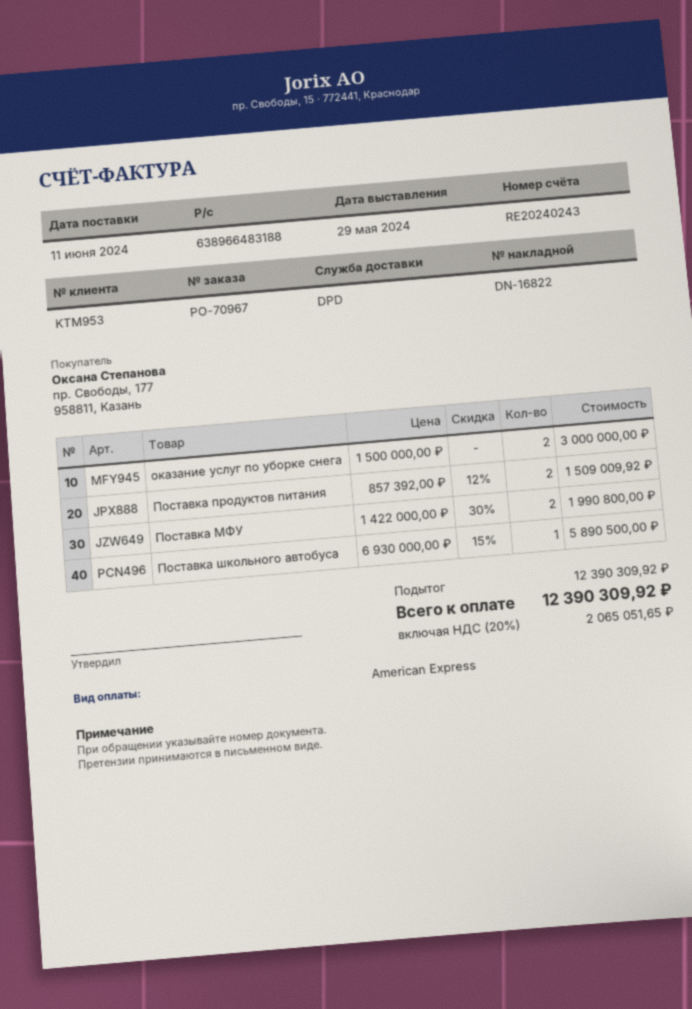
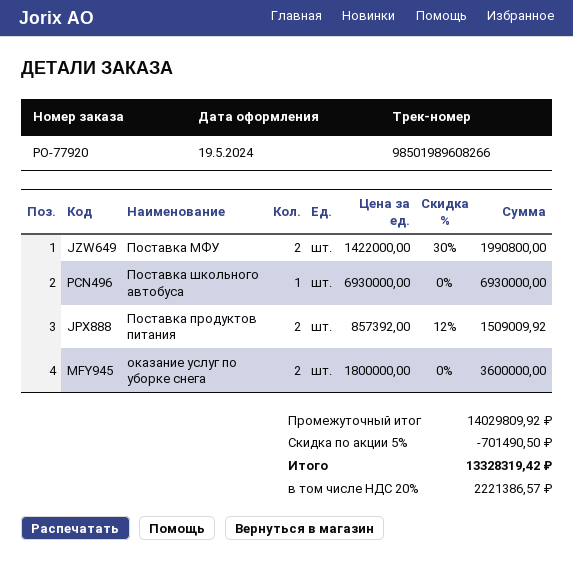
order number: PO-70967 -> PO-77920
оказание услуг по уборке снега: 2 x 1500000.00 = 3000000.00 -> 2 x 1800000.00 = 3600000.00
Поставка школьного автобуса: 1 x 6930000.00 - 15% = 5890500.00 -> 1 x 6930000.00 = 6930000.00
subtotal: 12390309.92 -> 14029809.92
discount: none -> 5% = 701490.50
tax: 20% = 2065051.65 -> 20% = 2221386.57
total: 12390309.92 -> 13328319.42

